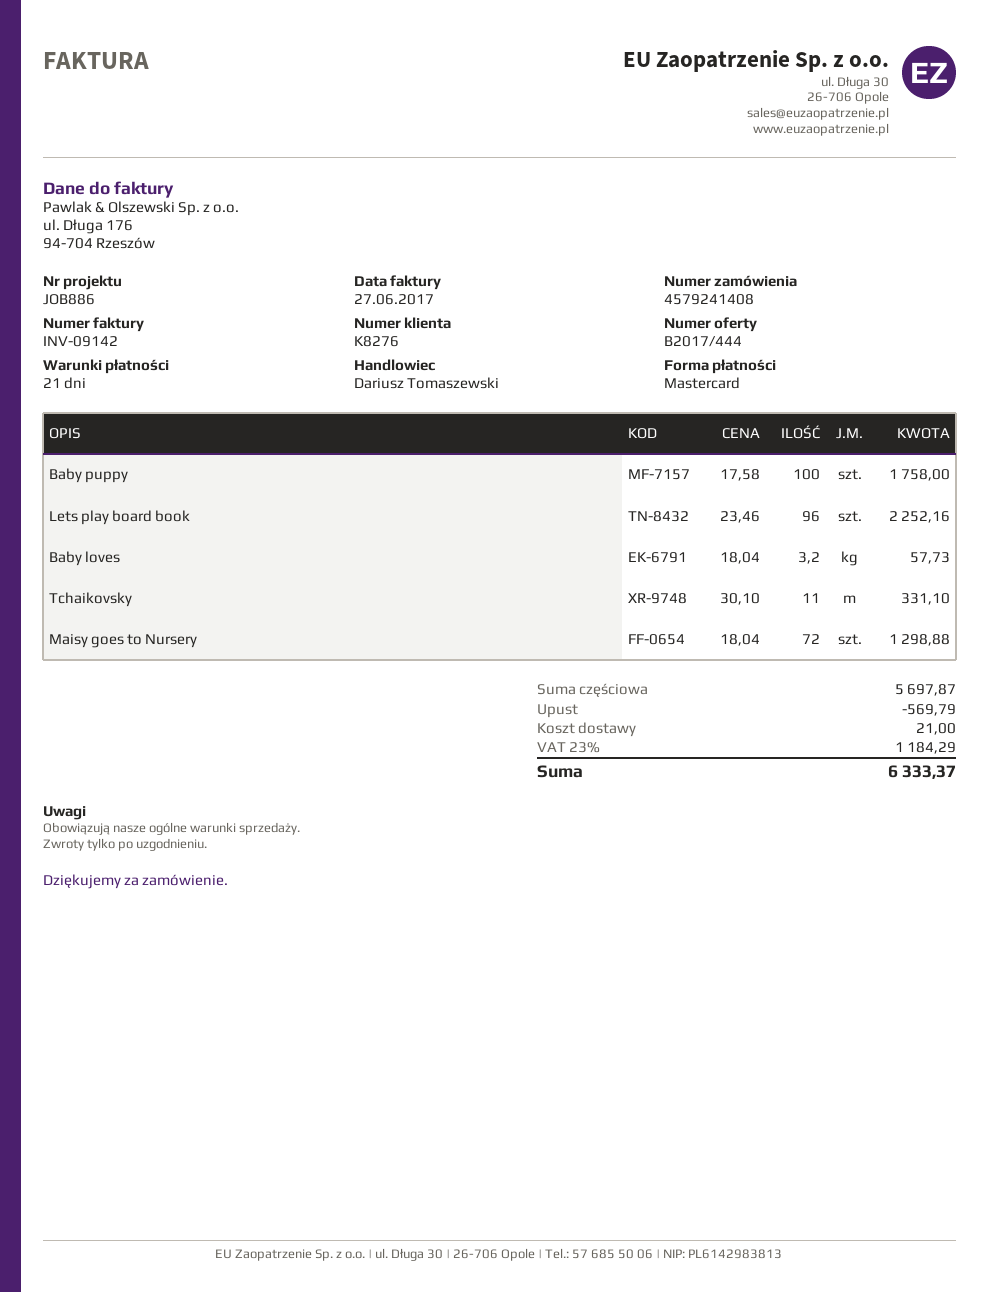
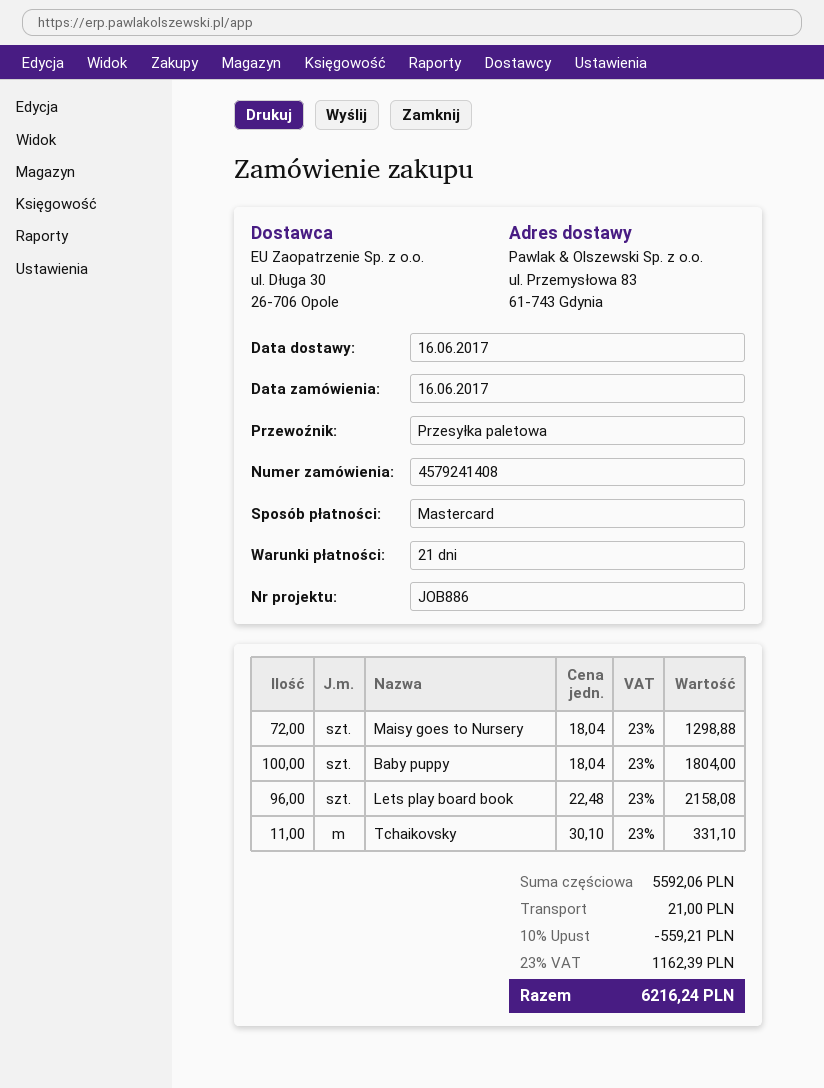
Baby puppy: 100 x 17.58 = 1758.00 -> 100 x 18.04 = 1804.00
Lets play board book: 96 x 23.46 = 2252.16 -> 96 x 22.48 = 2158.08
Baby loves: 3.2 x 18.04 = 57.73 -> none
subtotal: 5697.87 -> 5592.06
discount: 569.79 -> 559.21
tax: 23% = 1184.29 -> 23% = 1162.39
total: 6333.37 -> 6216.24

